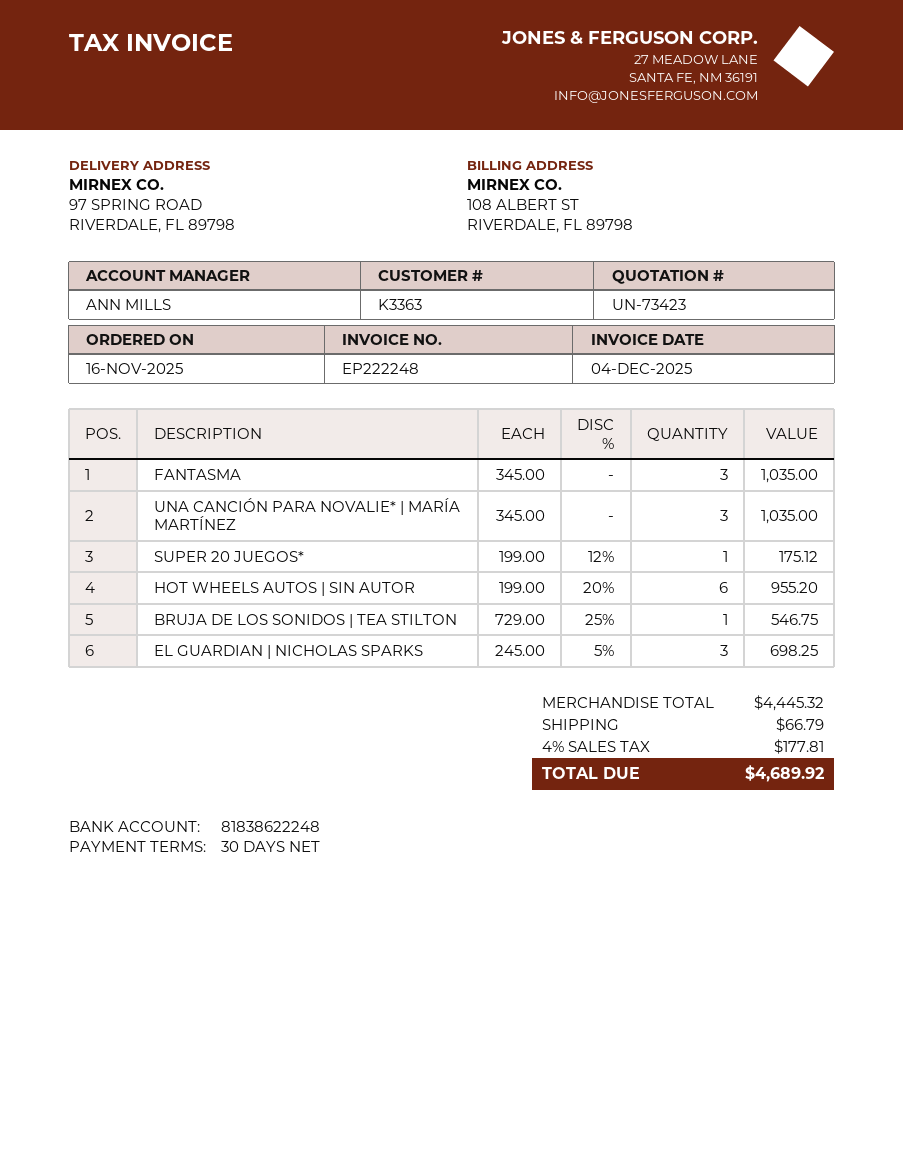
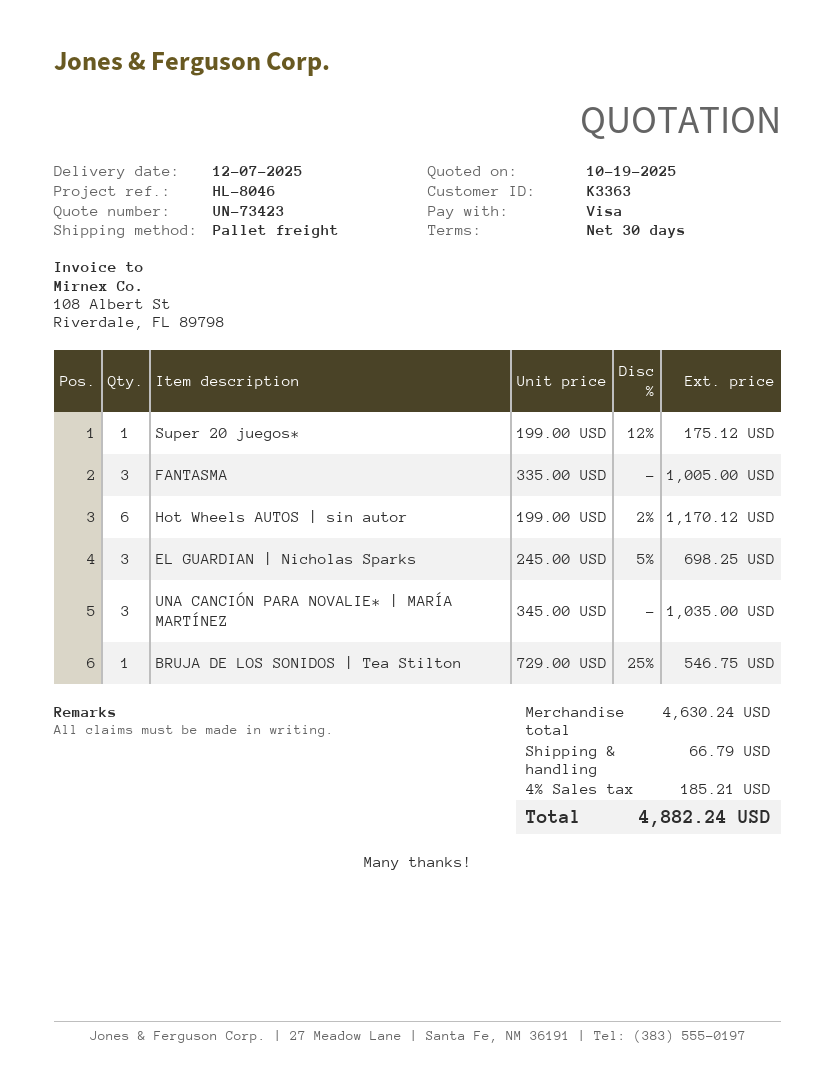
FANTASMA: 3 x 345.00 = 1035.00 -> 3 x 335.00 = 1005.00
HOT WHEELS AUTOS | SIN AUTOR: 6 x 199.00 - 20% = 955.20 -> 6 x 199.00 - 2% = 1170.12
subtotal: 4445.32 -> 4630.24
tax: 4% = 177.81 -> 4% = 185.21
total: 4689.92 -> 4882.24

